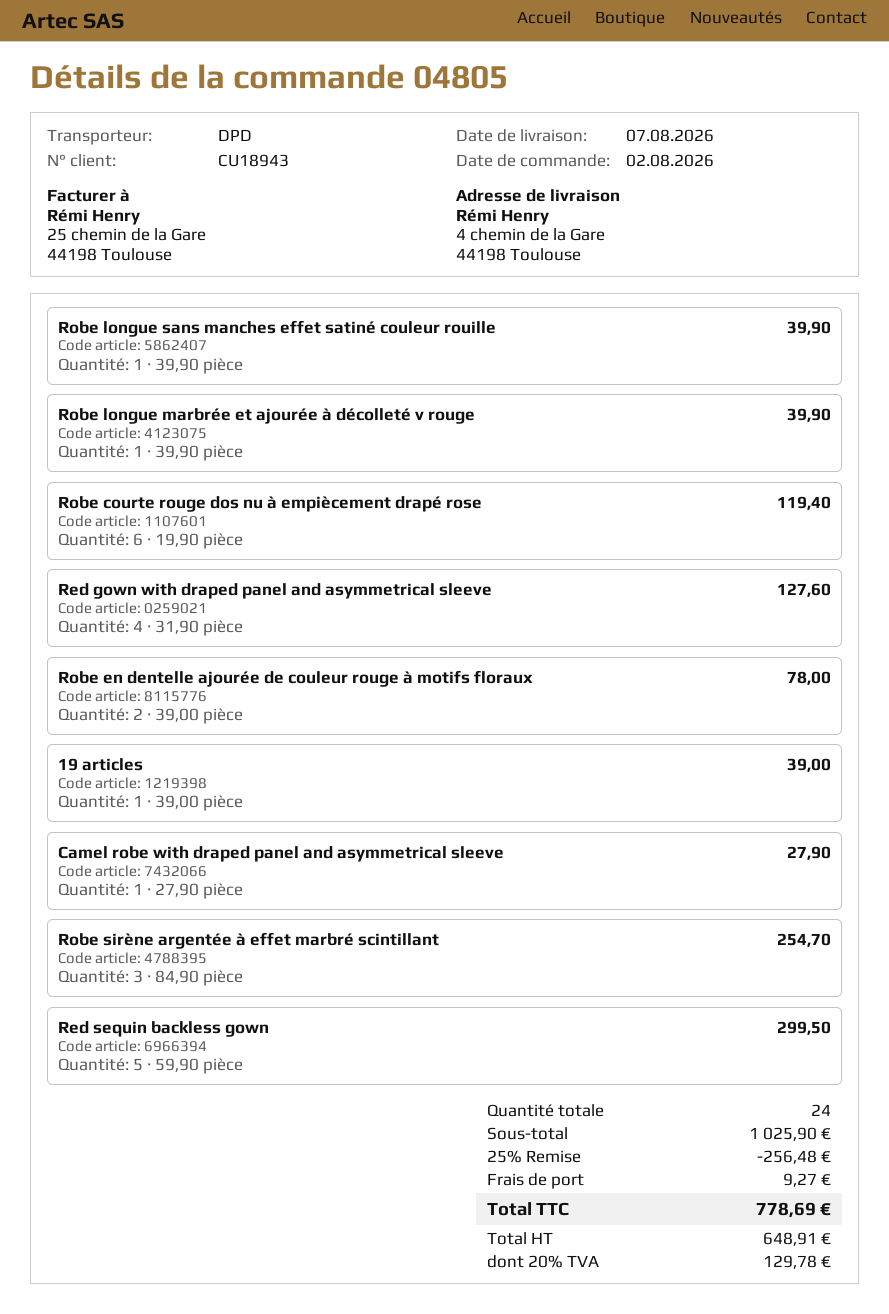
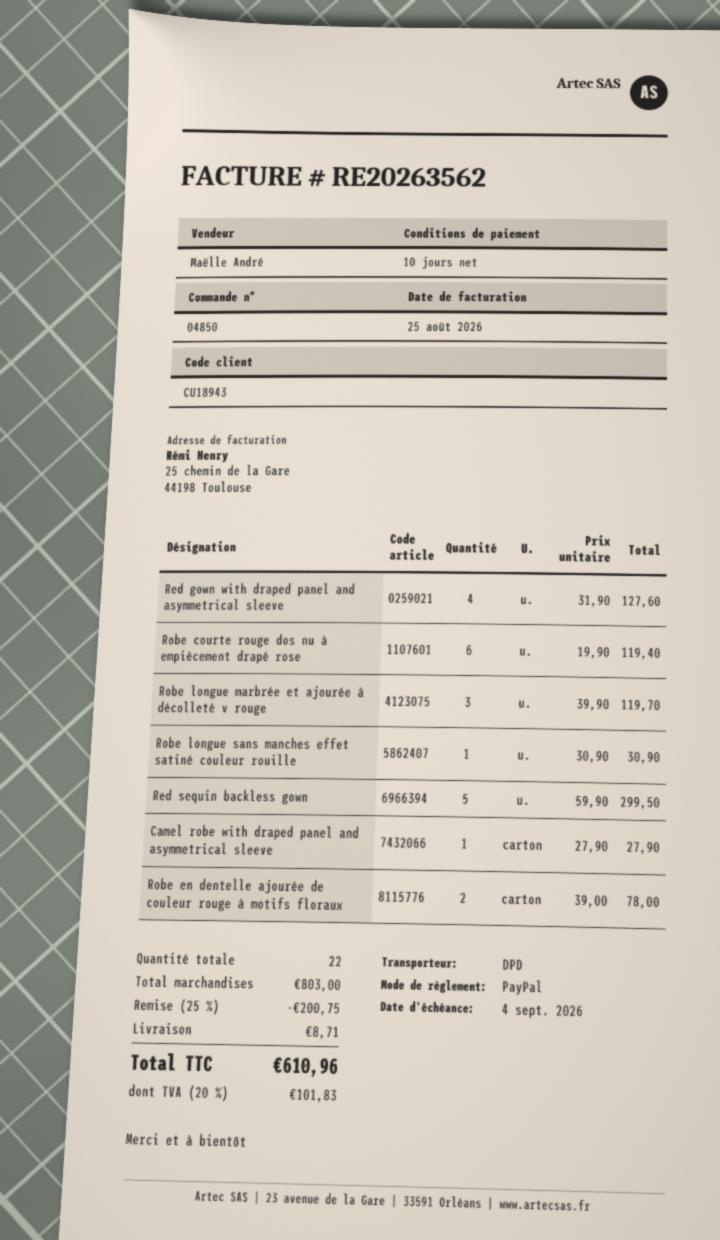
order number: 04805 -> 04850
Robe longue sans manches effet satiné couleur rouille: 1 x 39.90 = 39.90 -> 1 x 30.90 = 30.90
Robe longue marbrée et ajourée à décolleté v rouge: 1 x 39.90 = 39.90 -> 3 x 39.90 = 119.70
19 articles: 1 x 39.00 = 39.00 -> none
Robe sirène argentée à effet marbré scintillant: 3 x 84.90 = 254.70 -> none
total quantity: 24 -> 22
subtotal: 1025.90 -> 803.00
discount: 25% = 256.48 -> 25% = 200.75
shipping: 9.27 -> 8.71
tax: 20% = 129.78 -> 20% = 101.83
total: 778.69 -> 610.96

